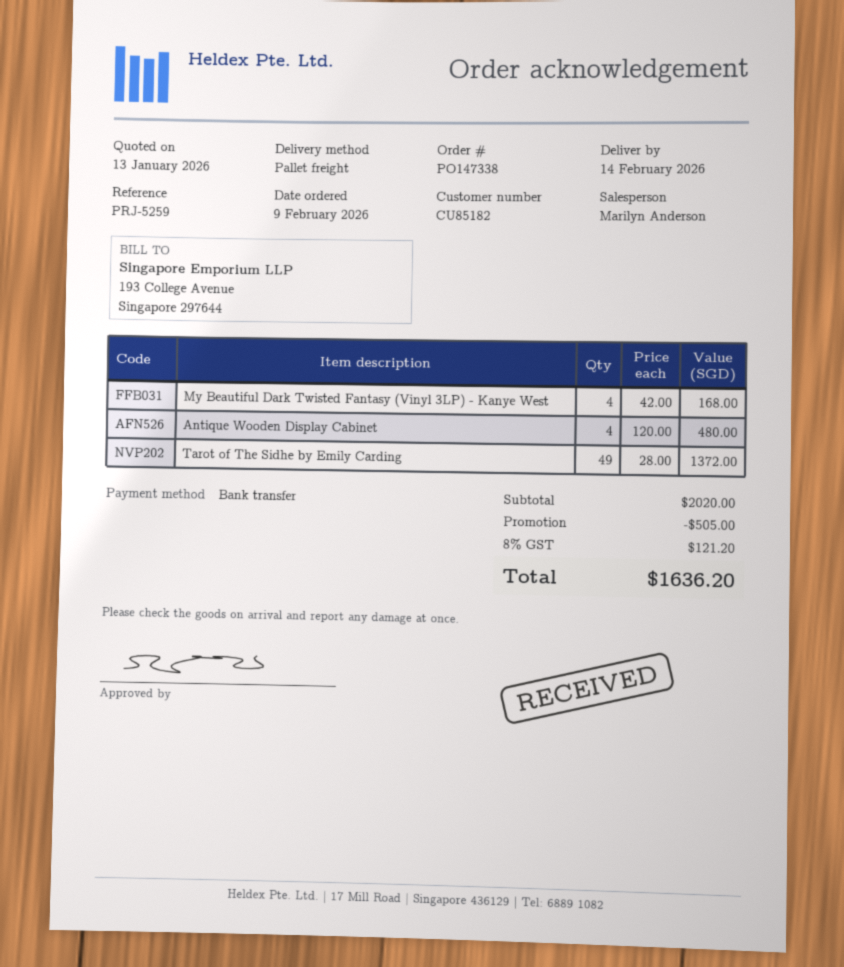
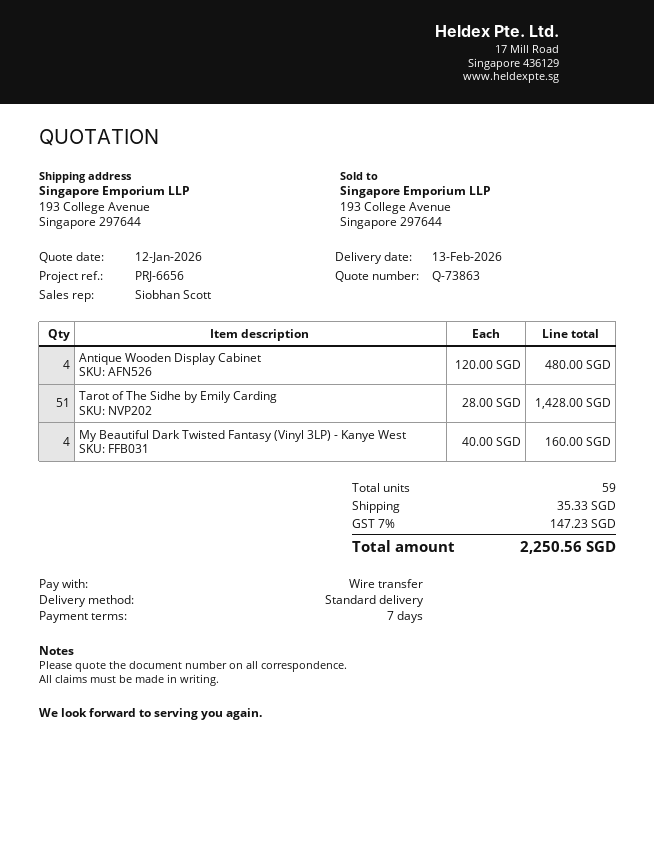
quote date: 2026-01-13 -> 2026-01-12
delivery date: 2026-02-14 -> 2026-02-13
reference: PRJ-5259 -> PRJ-6656
sales rep: Marilyn Anderson -> Siobhan Scott
shipping method: pallet freight -> standard
My Beautiful Dark Twisted Fantasy (Vinyl 3LP) - Kanye West: 4 x 42.00 = 168.00 -> 4 x 40.00 = 160.00
Tarot of The Sidhe by Emily Carding: 49 x 28.00 = 1372.00 -> 51 x 28.00 = 1428.00
discount: 505.00 -> none
shipping: none -> 35.33
tax: 8% = 121.20 -> 7% = 147.23
total: 1636.20 -> 2250.56

